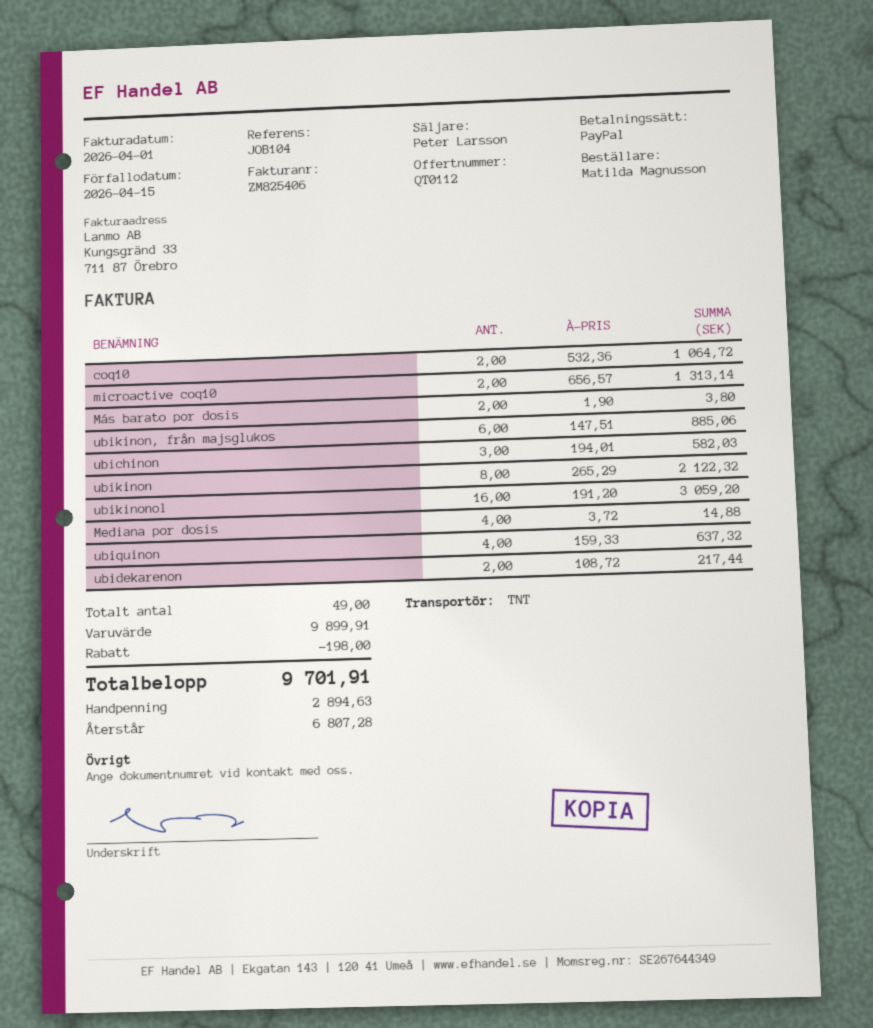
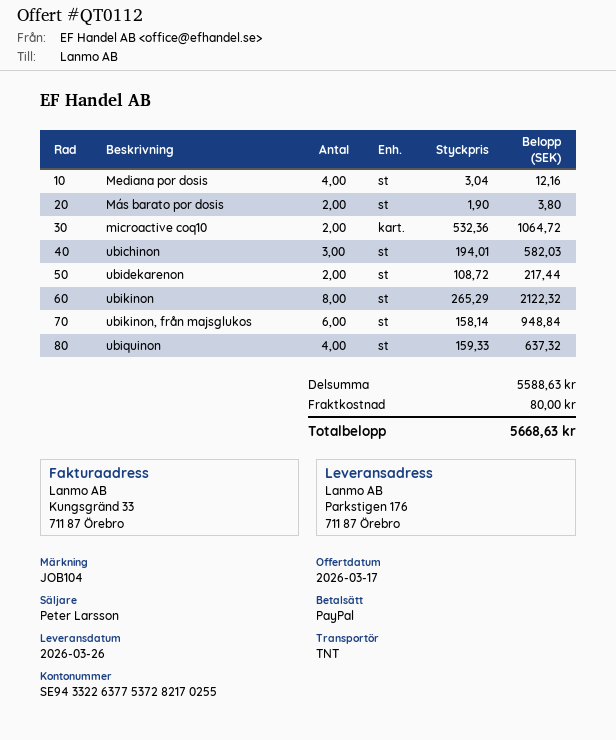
coq10: 2 x 532.36 = 1064.72 -> none
microactive coq10: 2 x 656.57 = 1313.14 -> 2 x 532.36 = 1064.72
ubikinon, från majsglukos: 6 x 147.51 = 885.06 -> 6 x 158.14 = 948.84
ubikinonol: 16 x 191.20 = 3059.20 -> none
Mediana por dosis: 4 x 3.72 = 14.88 -> 4 x 3.04 = 12.16
subtotal: 9899.91 -> 5588.63
discount: 198.00 -> none
shipping: none -> 80.00
total: 9701.91 -> 5668.63

